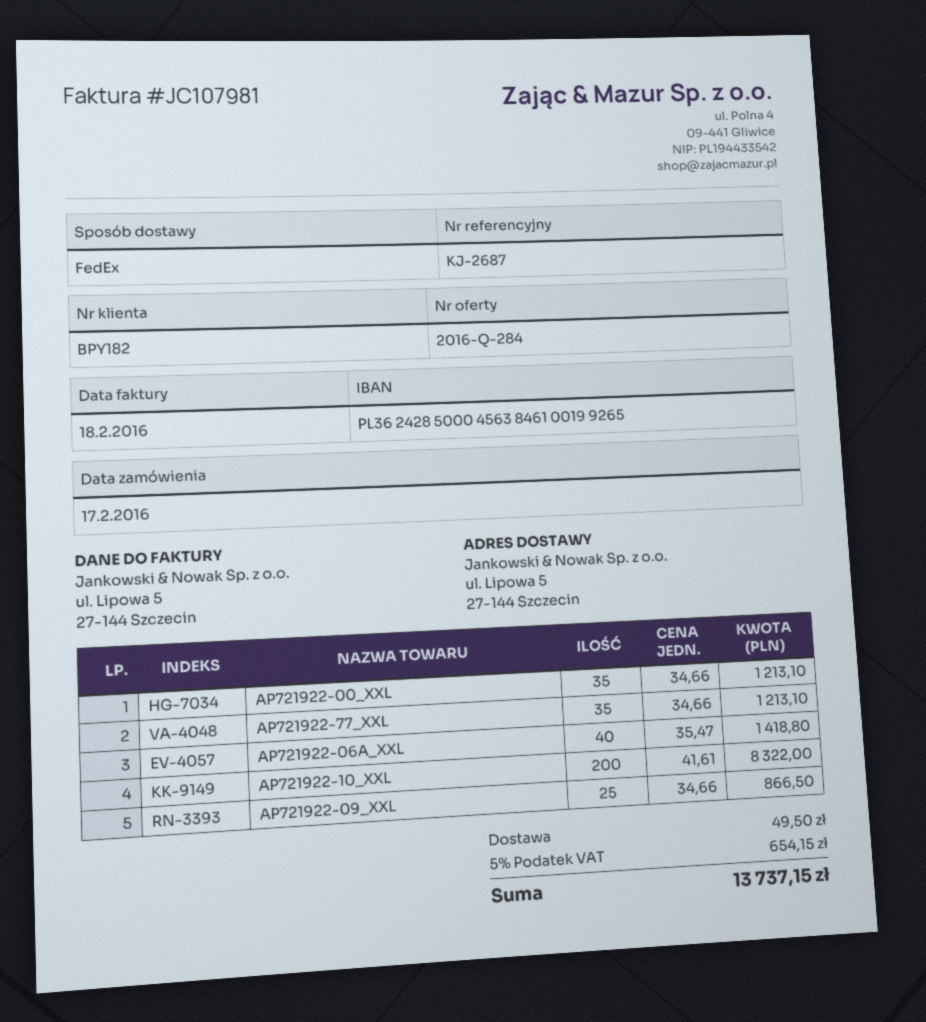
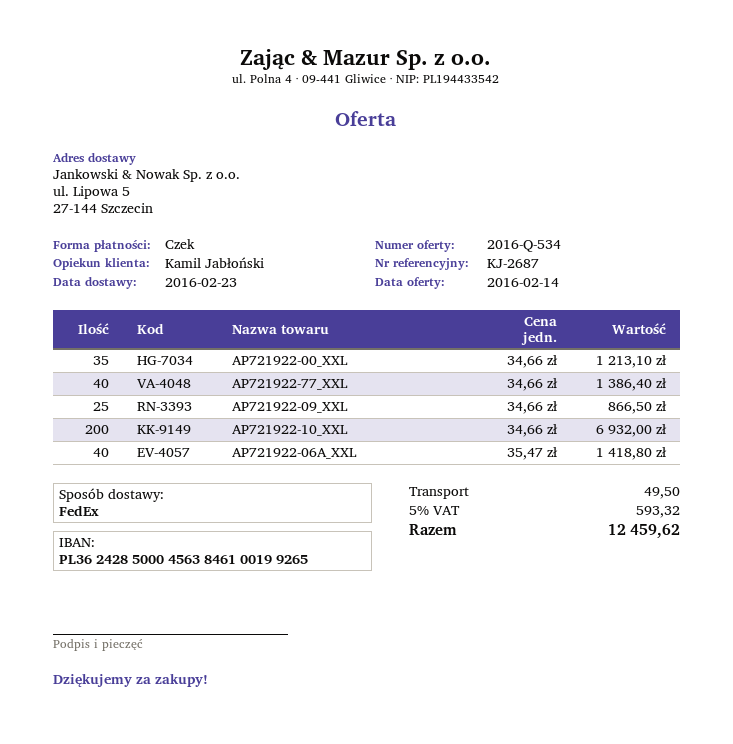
quote number: 2016-Q-284 -> 2016-Q-534
AP721922-77_XXL: 35 x 34.66 = 1213.10 -> 40 x 34.66 = 1386.40
AP721922-10_XXL: 200 x 41.61 = 8322.00 -> 200 x 34.66 = 6932.00
tax: 5% = 654.15 -> 5% = 593.32
total: 13737.15 -> 12459.62

